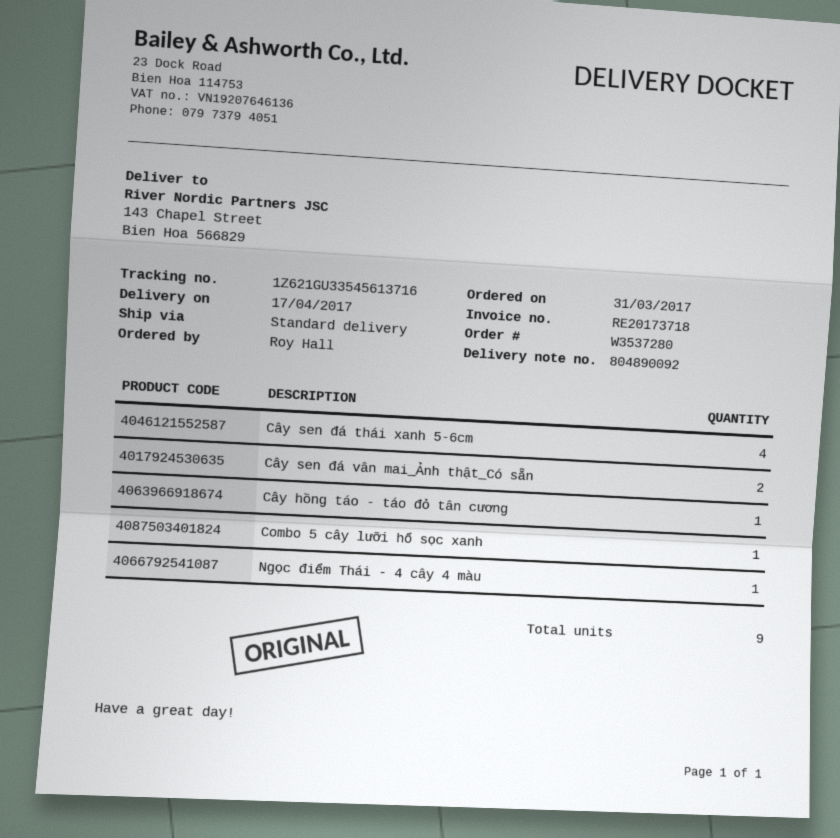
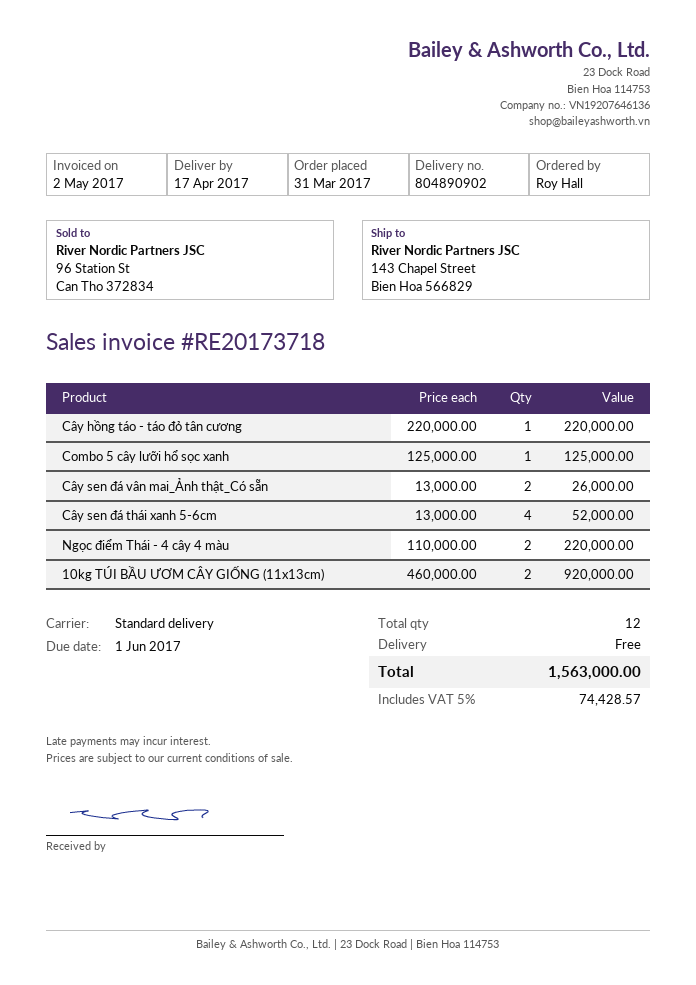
delivery note number: 804890092 -> 804890902
Ngọc điểm Thái - 4 cây 4 màu: 1 -> 2
10kg TÚI BẦU ƯƠM CÂY GIỐNG (11x13cm): none -> 2
total quantity: 9 -> 12

